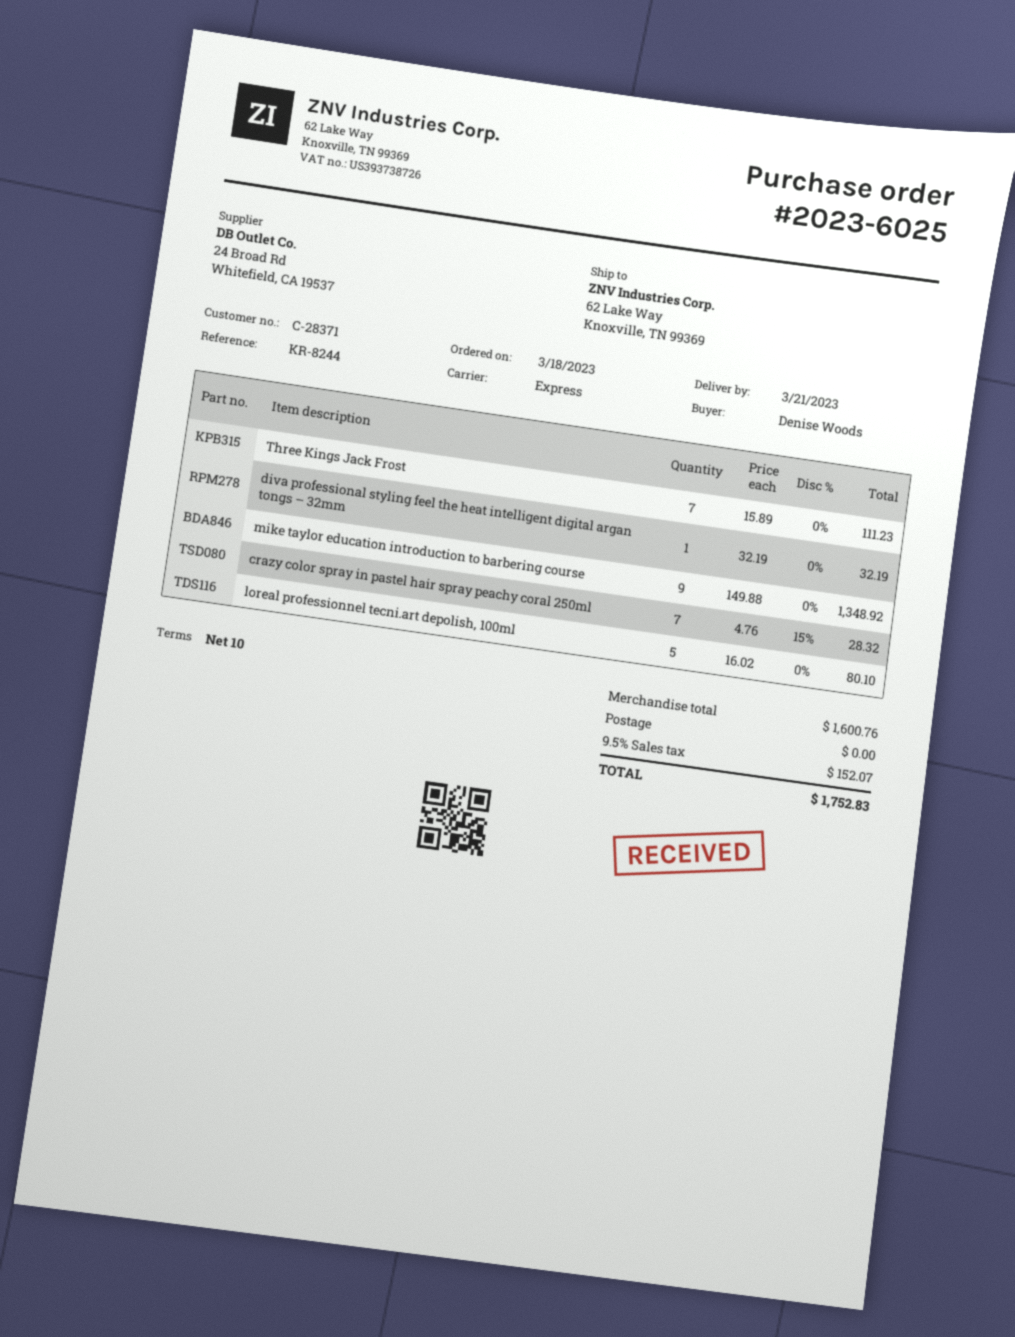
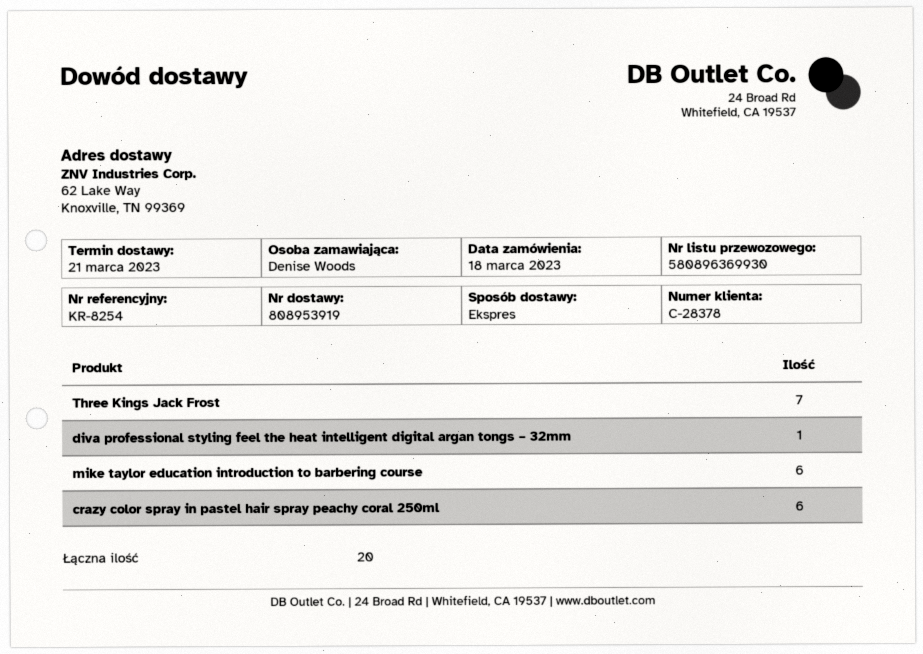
customer number: C-28371 -> C-28378
reference: KR-8244 -> KR-8254
mike taylor education introduction to barbering course: 9 -> 6
crazy color spray in pastel hair spray peachy coral 250ml: 7 -> 6
loreal professionnel tecni.art depolish, 100ml: 5 -> none

